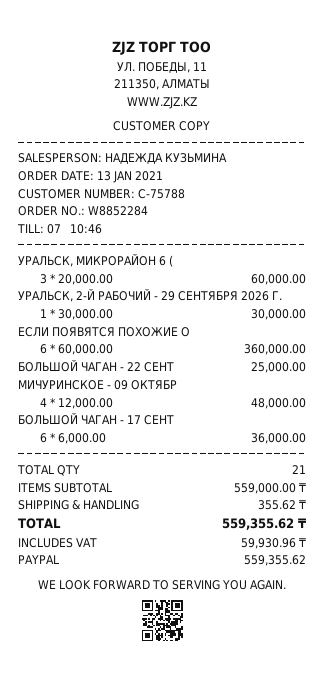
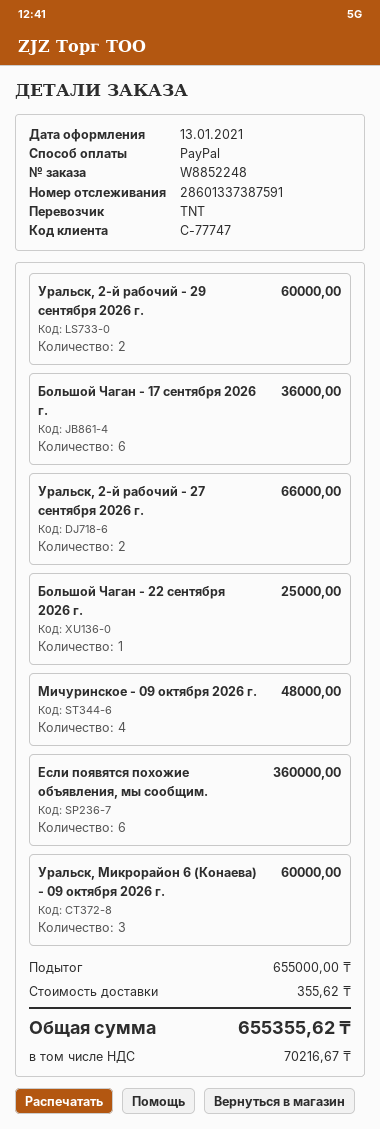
order number: W8852284 -> W8852248
customer number: C-75788 -> C-77747
УРАЛЬСК, 2-Й РАБОЧИЙ - 29 СЕНТЯБРЯ 2026 Г.: 1 for 30000.00 -> 2 for 60000.00
Уральск, 2-й рабочий - 27 сентября 2026 г.: none -> 2 for 66000.00
subtotal: 559000.00 -> 655000.00
tax: 59930.96 -> 70216.67
total: 559355.62 -> 655355.62

